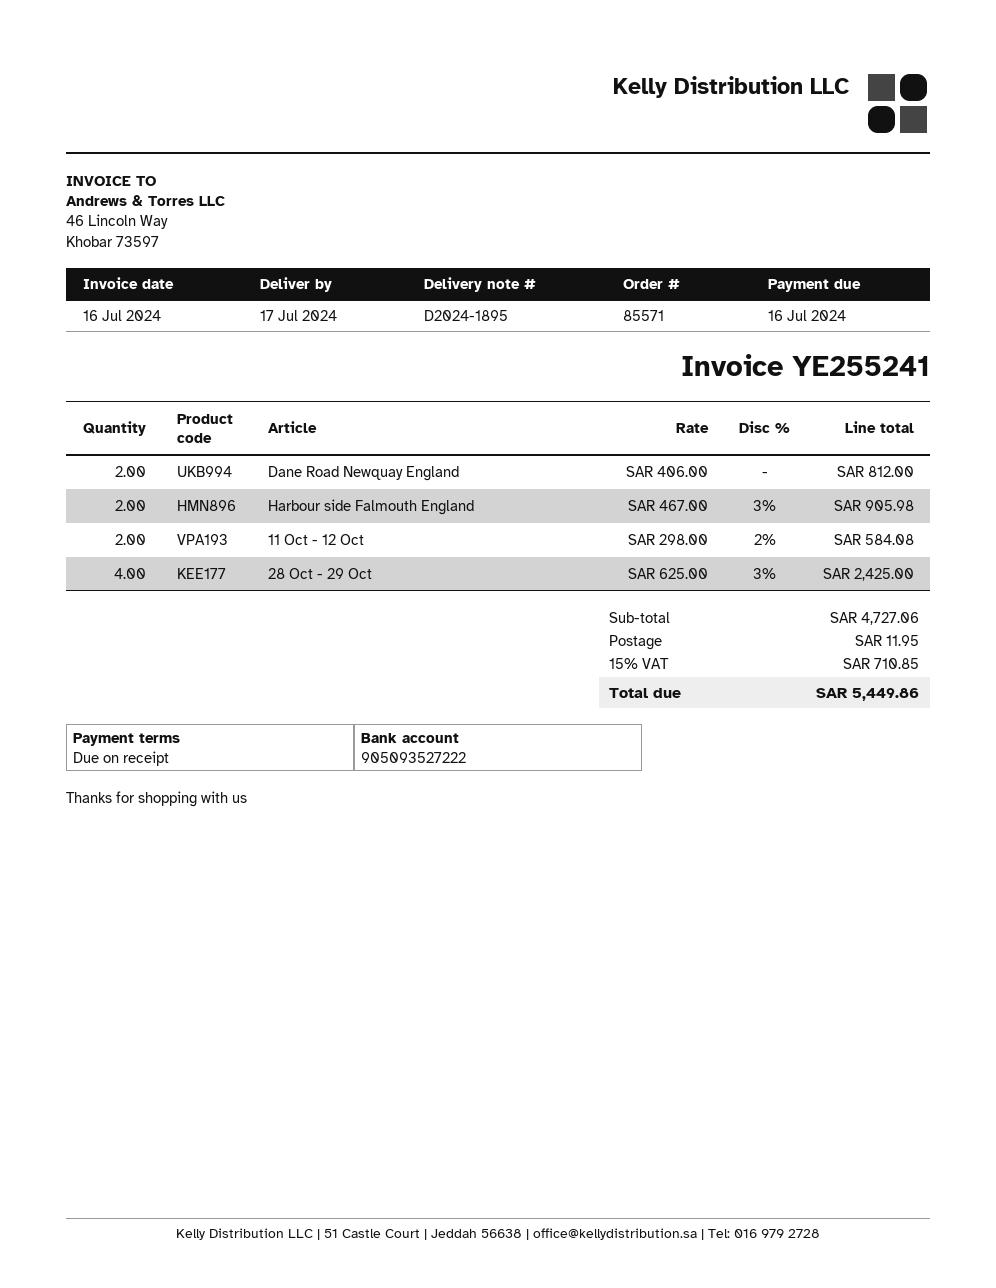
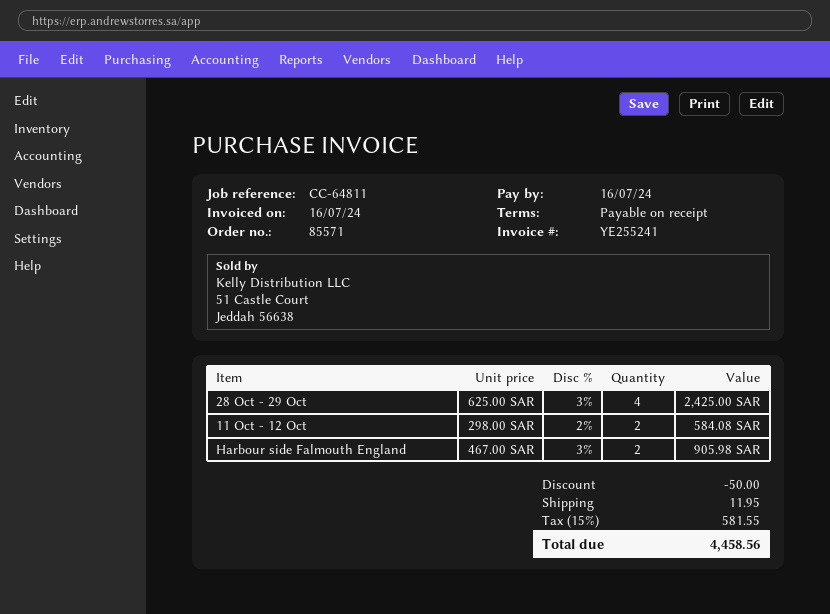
Dane Road Newquay England: 2 x 406.00 = 812.00 -> none
discount: none -> 50.00
tax: 15% = 710.85 -> 15% = 581.55
total: 5449.86 -> 4458.56

